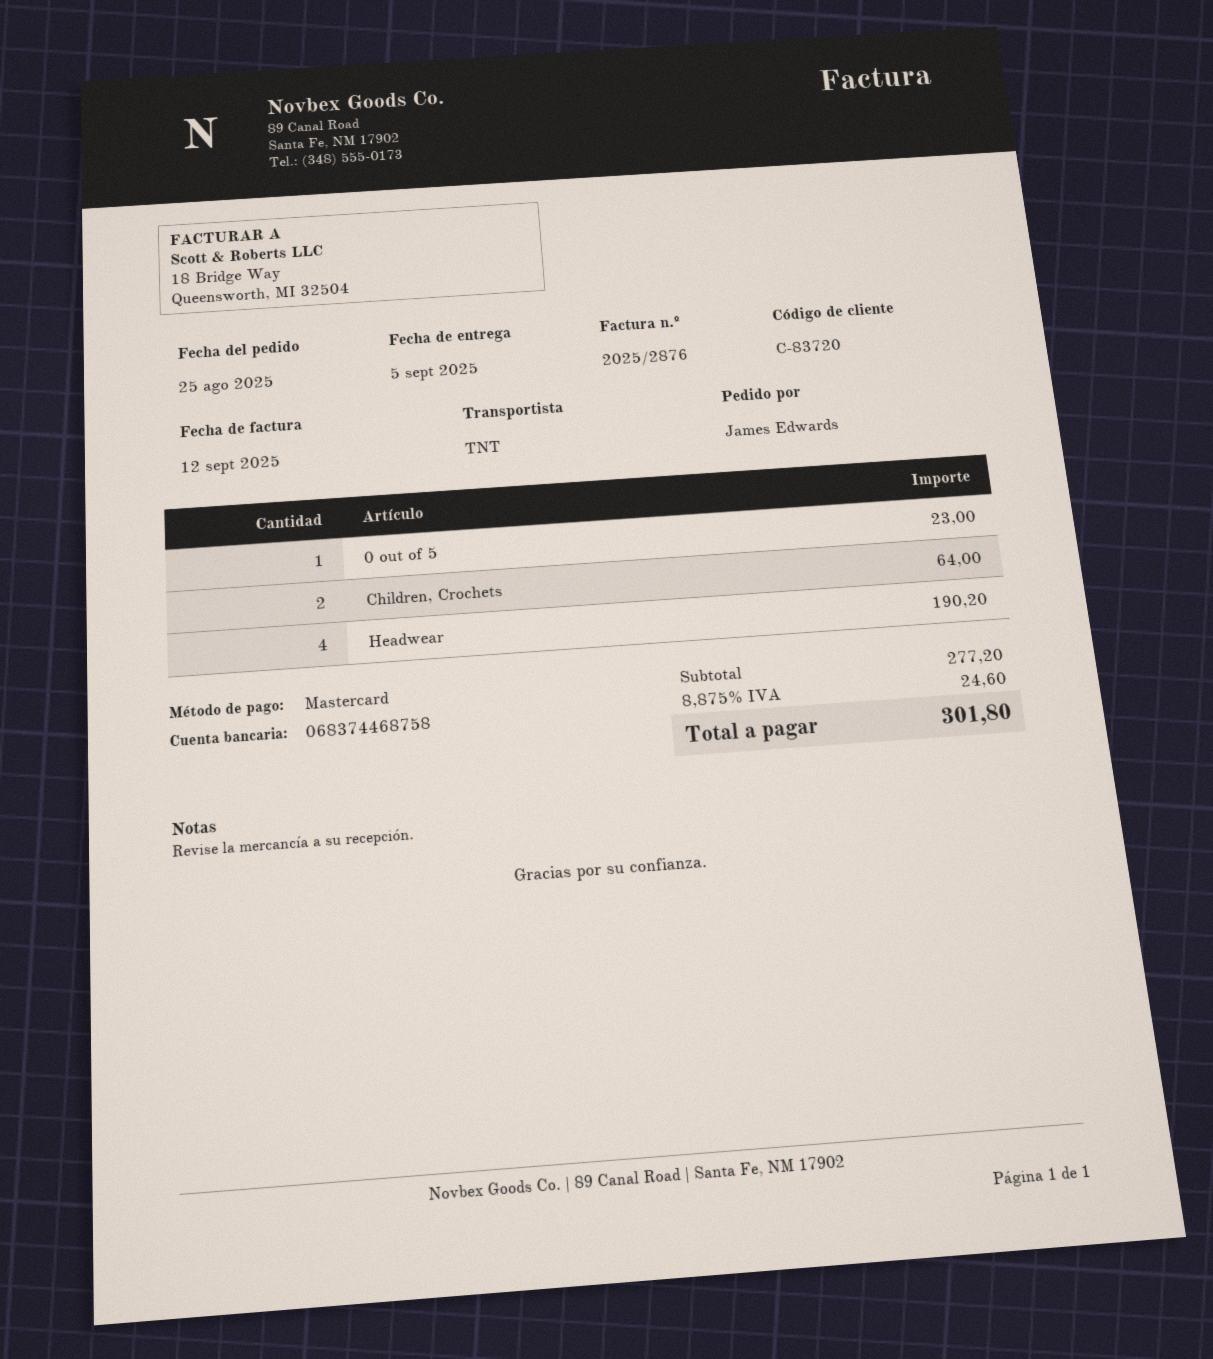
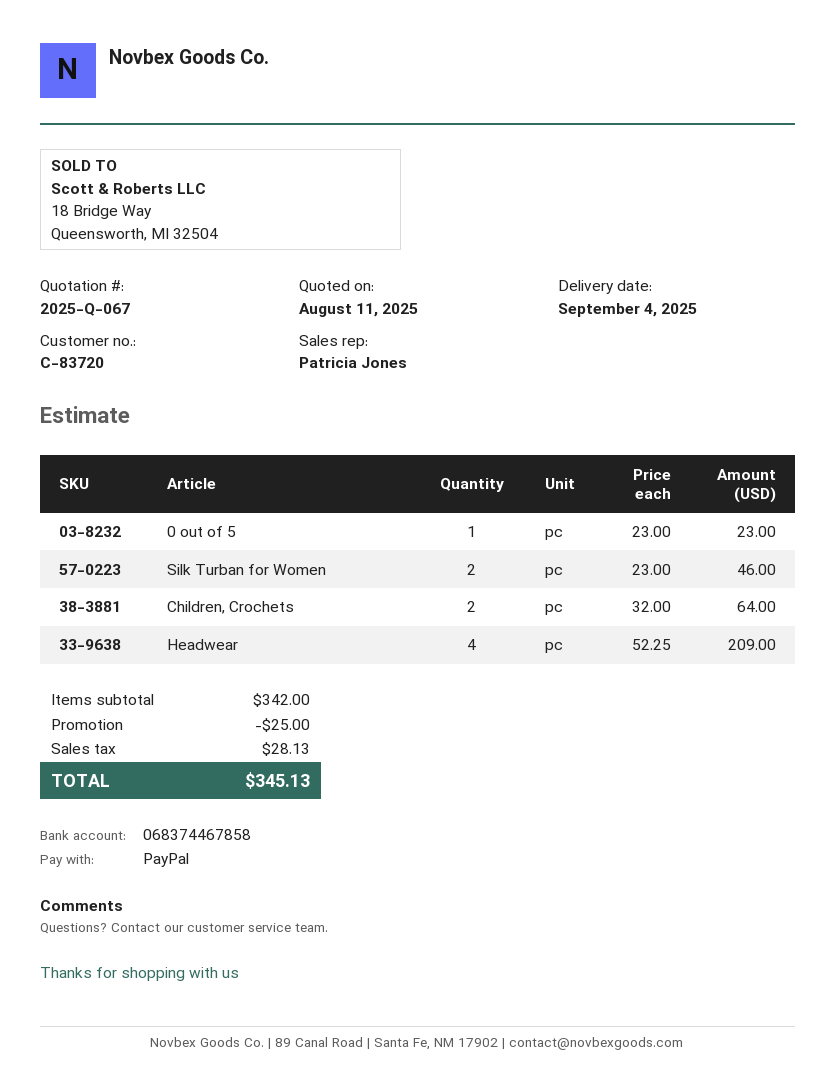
delivery date: 2025-09-05 -> 2025-09-04
payment method: Mastercard -> PayPal
bank account: 068374468758 -> 068374467858
Headwear: 4 for 190.20 -> 4 for 209.00
Silk Turban for Women: none -> 2 for 46.00
subtotal: 277.20 -> 342.00
discount: none -> 25.00
tax: 24.60 -> 28.13
total: 301.80 -> 345.13

